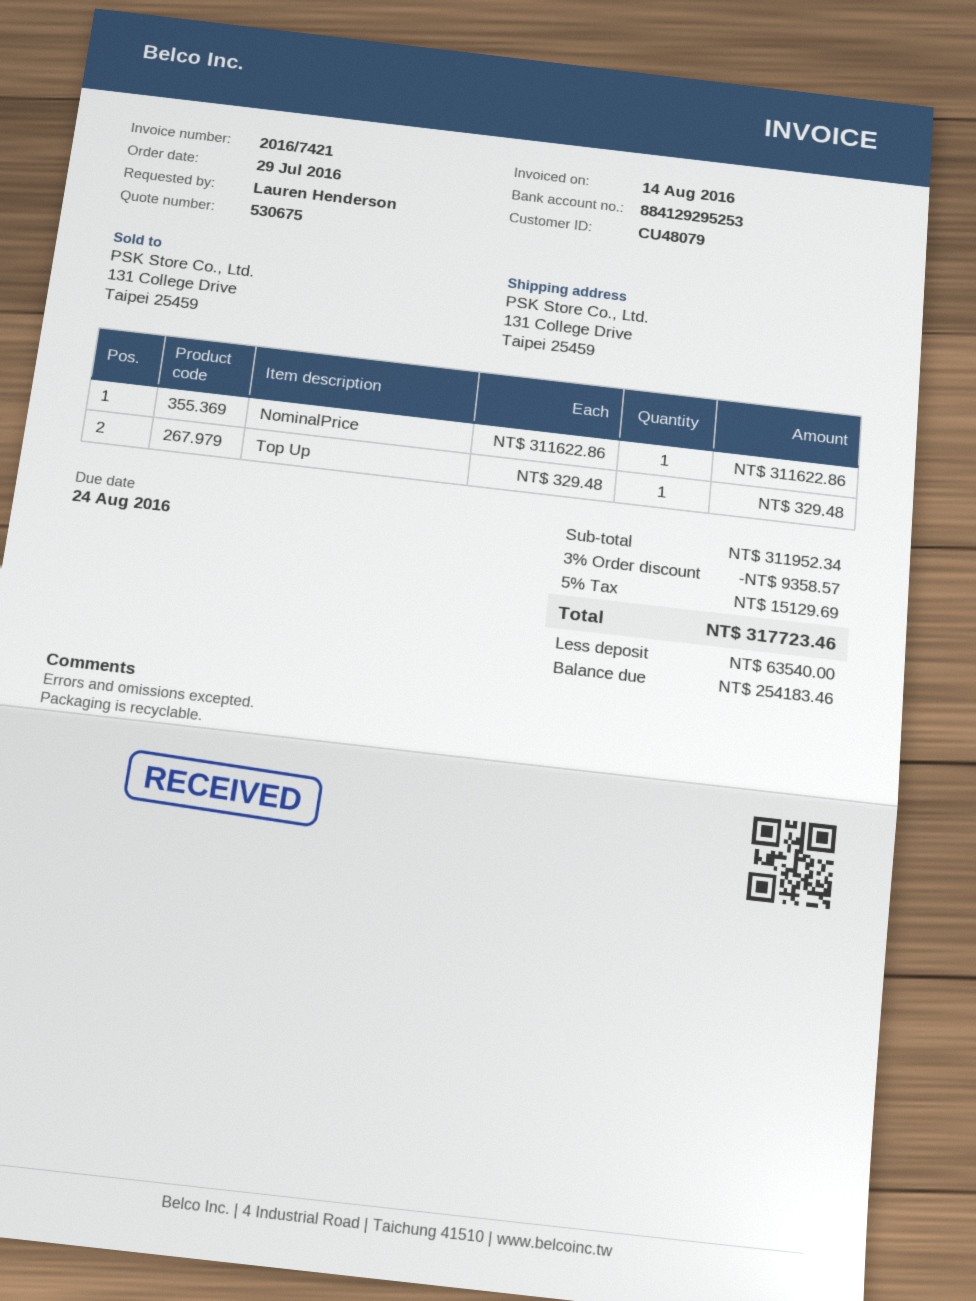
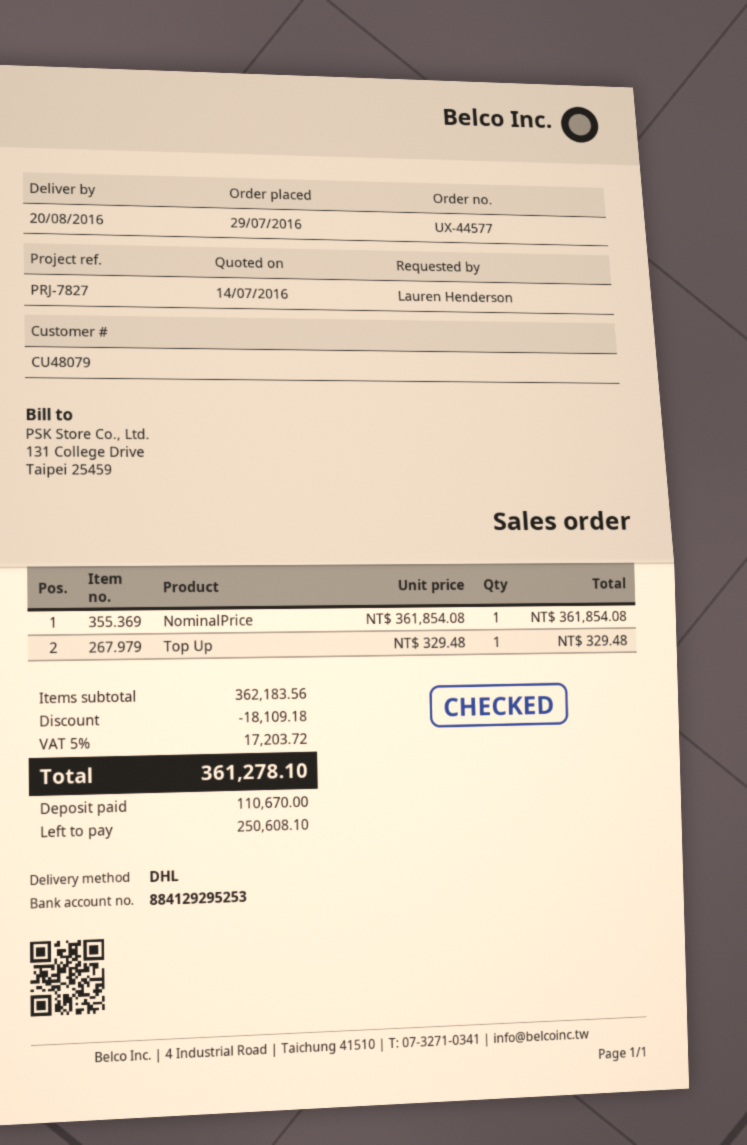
NominalPrice: 1 x 311622.86 = 311622.86 -> 1 x 361854.08 = 361854.08
subtotal: 311952.34 -> 362183.56
discount: 9358.57 -> 18109.18
tax: 5% = 15129.69 -> 5% = 17203.72
total: 317723.46 -> 361278.10
deposit: 63540.00 -> 110670.00
balance: 254183.46 -> 250608.10

